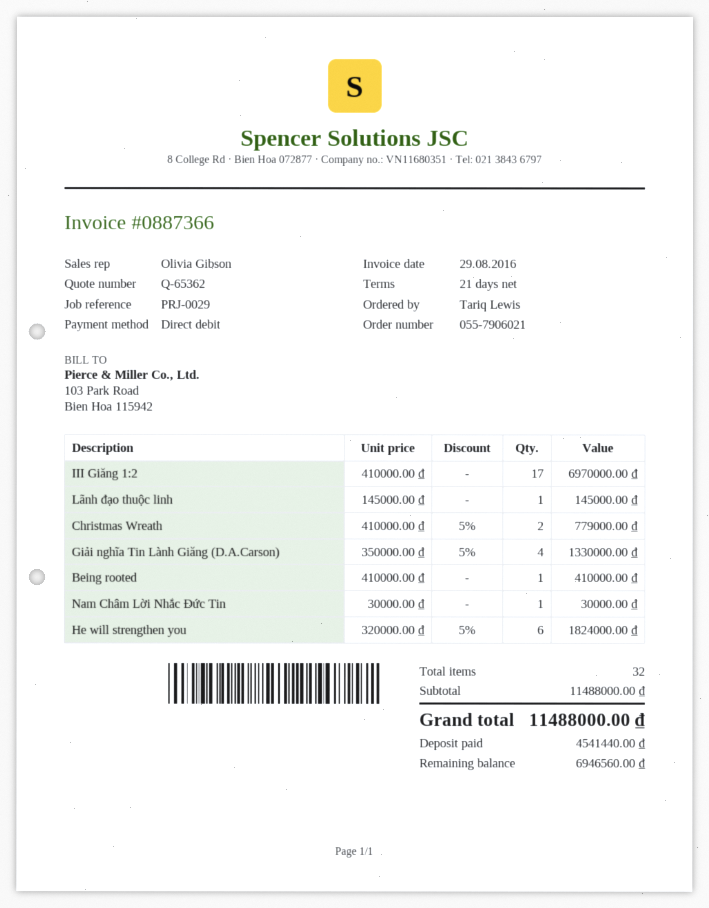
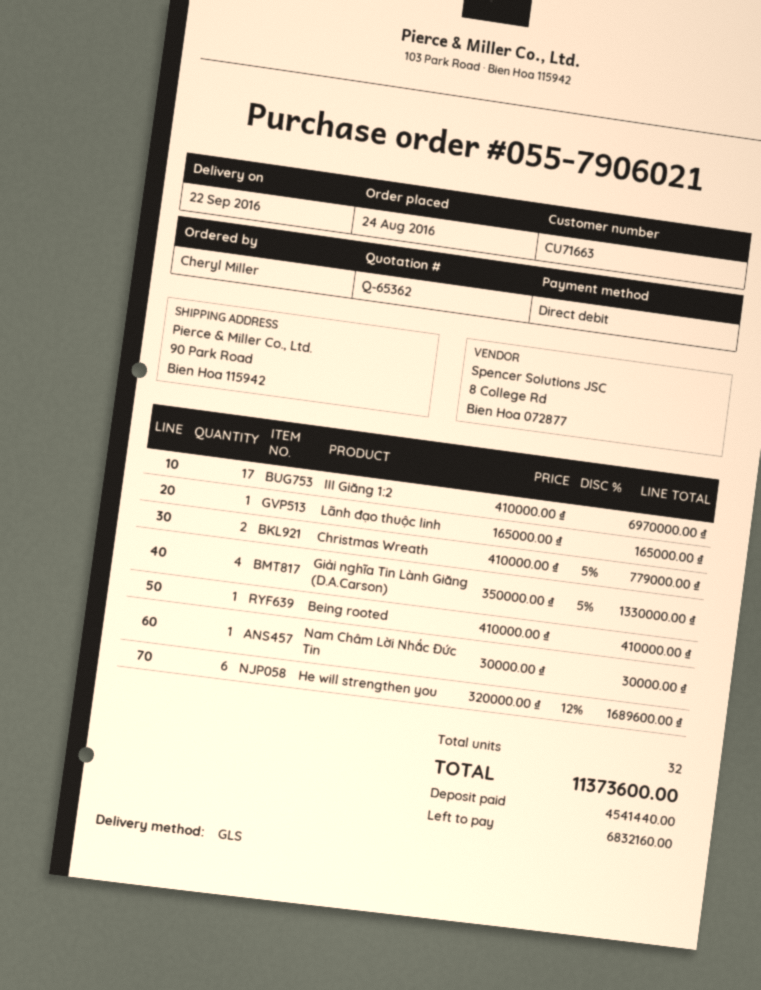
ordered by: Tariq Lewis -> Cheryl Miller
Lãnh đạo thuộc linh: 1 x 145000.00 = 145000.00 -> 1 x 165000.00 = 165000.00
He will strengthen you: 6 x 320000.00 - 5% = 1824000.00 -> 6 x 320000.00 - 12% = 1689600.00
total: 11488000.00 -> 11373600.00
balance: 6946560.00 -> 6832160.00

